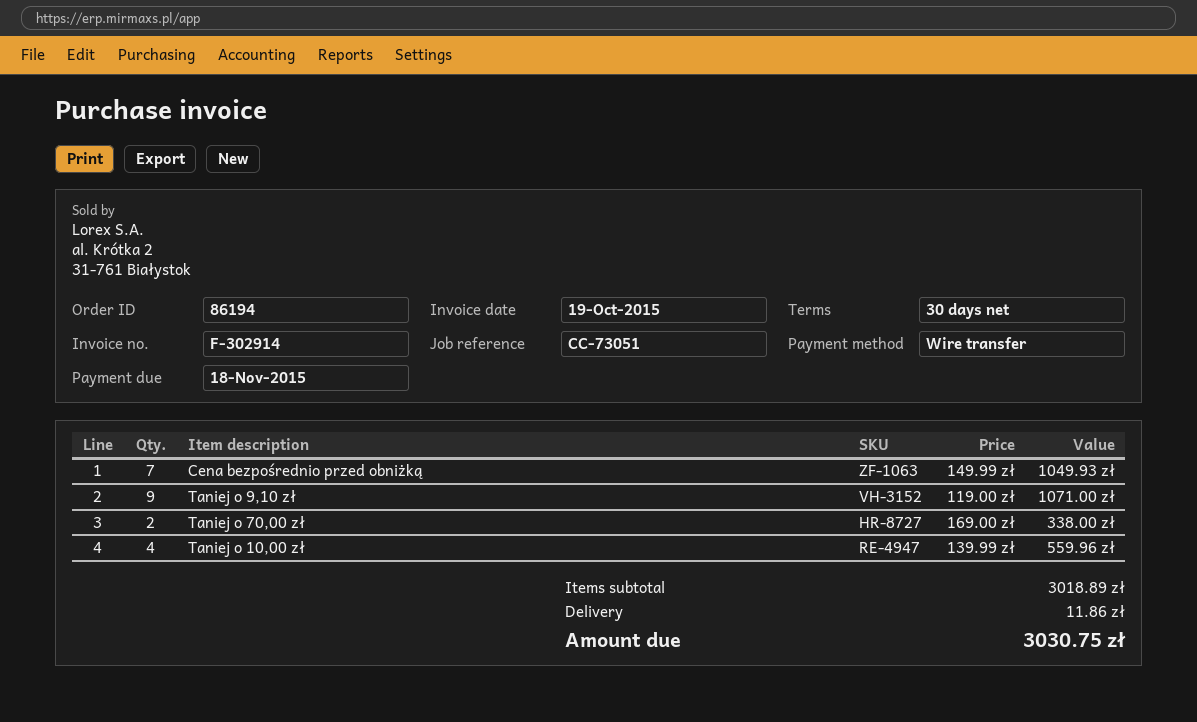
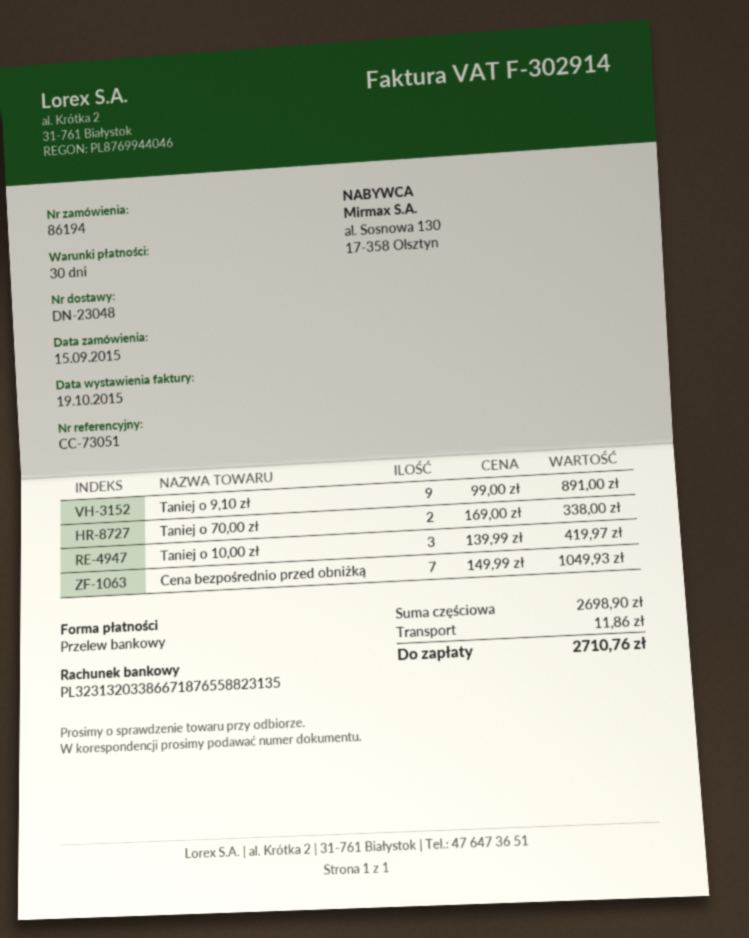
Taniej o 9,10 zł: 9 x 119.00 = 1071.00 -> 9 x 99.00 = 891.00
Taniej o 10,00 zł: 4 x 139.99 = 559.96 -> 3 x 139.99 = 419.97
subtotal: 3018.89 -> 2698.90
total: 3030.75 -> 2710.76

